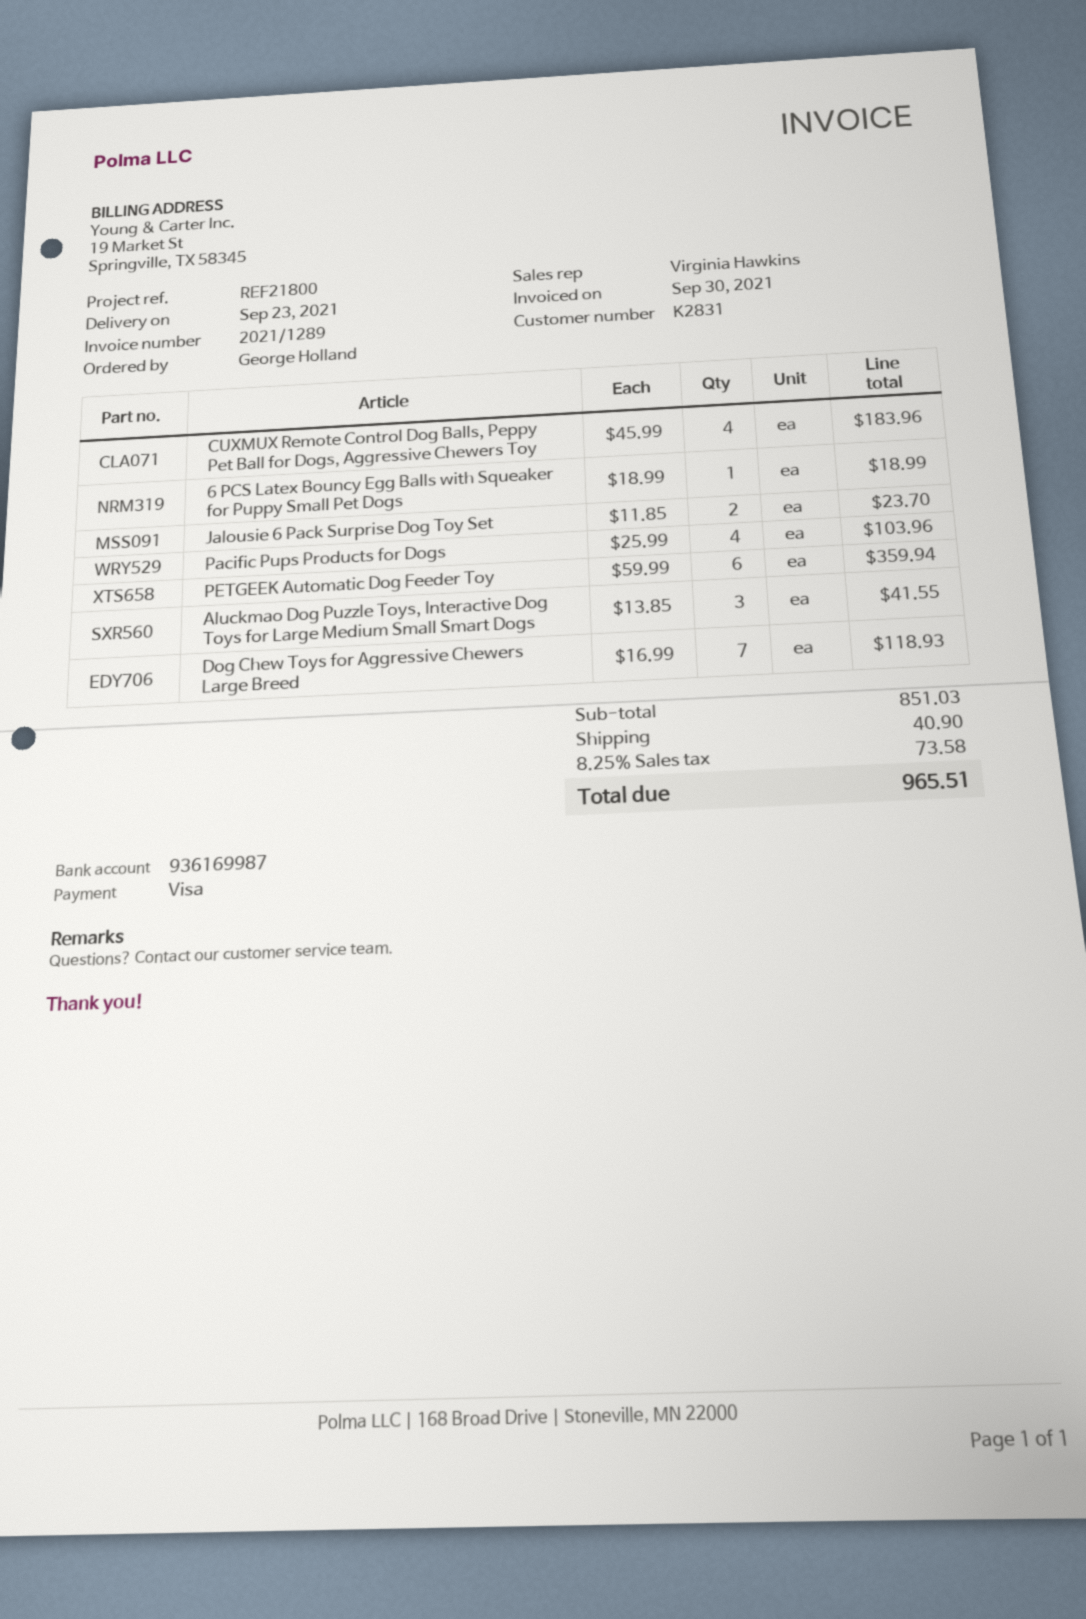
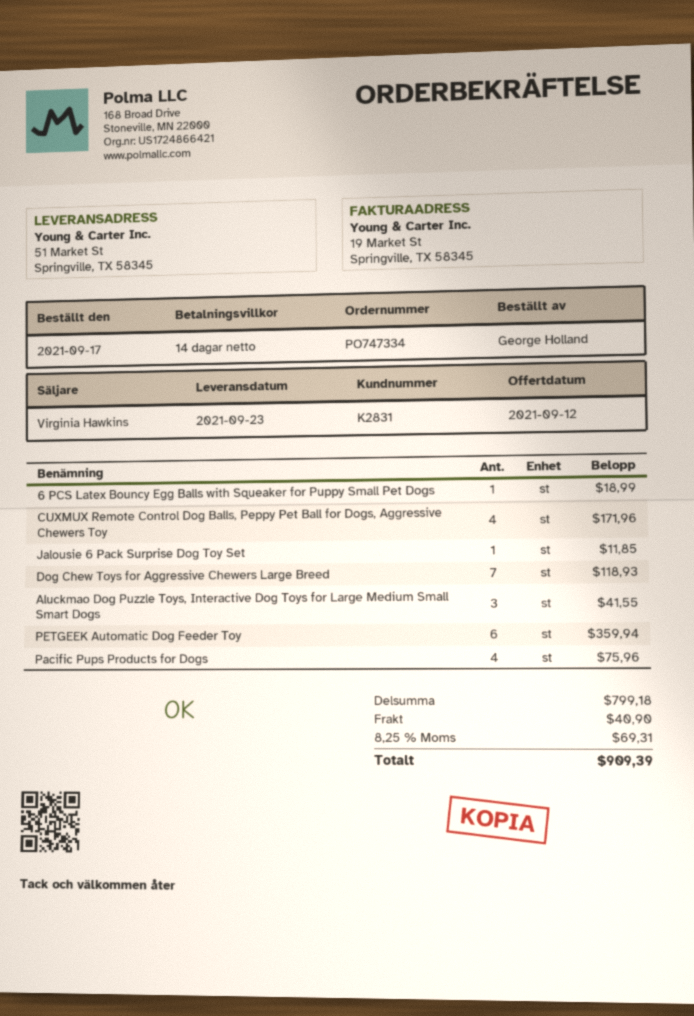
CUXMUX Remote Control Dog Balls, Peppy Pet Ball for Dogs, Aggressive Chewers Toy: 4 for 183.96 -> 4 for 171.96
Jalousie 6 Pack Surprise Dog Toy Set: 2 for 23.70 -> 1 for 11.85
Pacific Pups Products for Dogs: 4 for 103.96 -> 4 for 75.96
subtotal: 851.03 -> 799.18
tax: 8.25% = 73.58 -> 8.25% = 69.31
total: 965.51 -> 909.39

